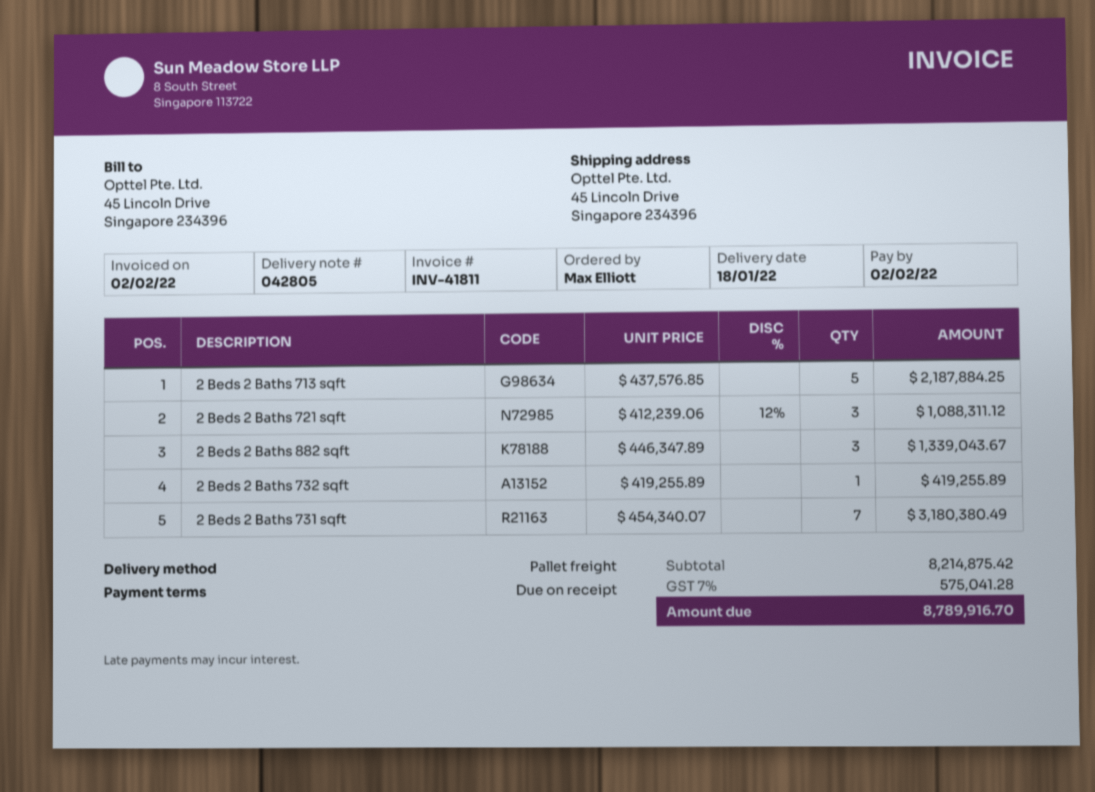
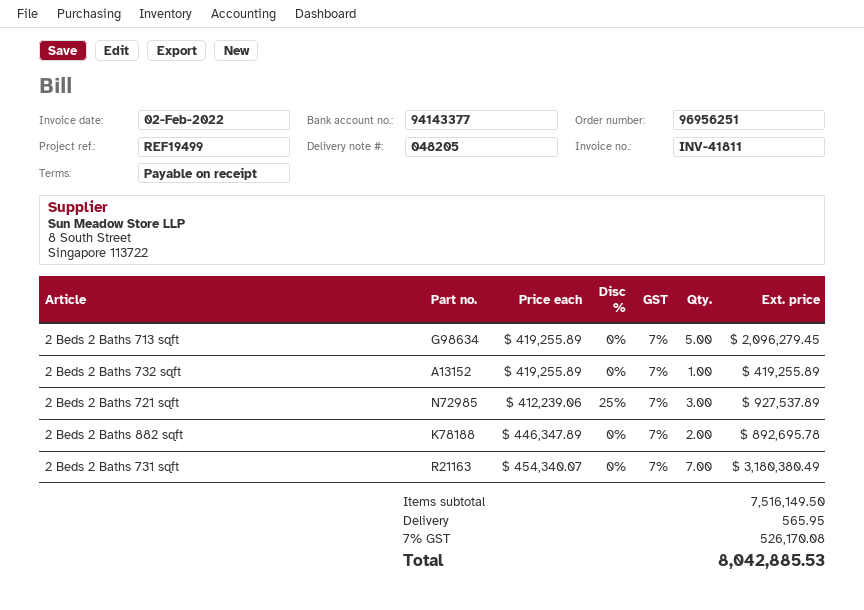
delivery note number: 042805 -> 048205
2 Beds 2 Baths 713 sqft: 5 x 437576.85 = 2187884.25 -> 5 x 419255.89 = 2096279.45
2 Beds 2 Baths 721 sqft: 3 x 412239.06 - 12% = 1088311.12 -> 3 x 412239.06 - 25% = 927537.89
2 Beds 2 Baths 882 sqft: 3 x 446347.89 = 1339043.67 -> 2 x 446347.89 = 892695.78
subtotal: 8214875.42 -> 7516149.50
shipping: none -> 565.95
tax: 7% = 575041.28 -> 7% = 526170.08
total: 8789916.70 -> 8042885.53

